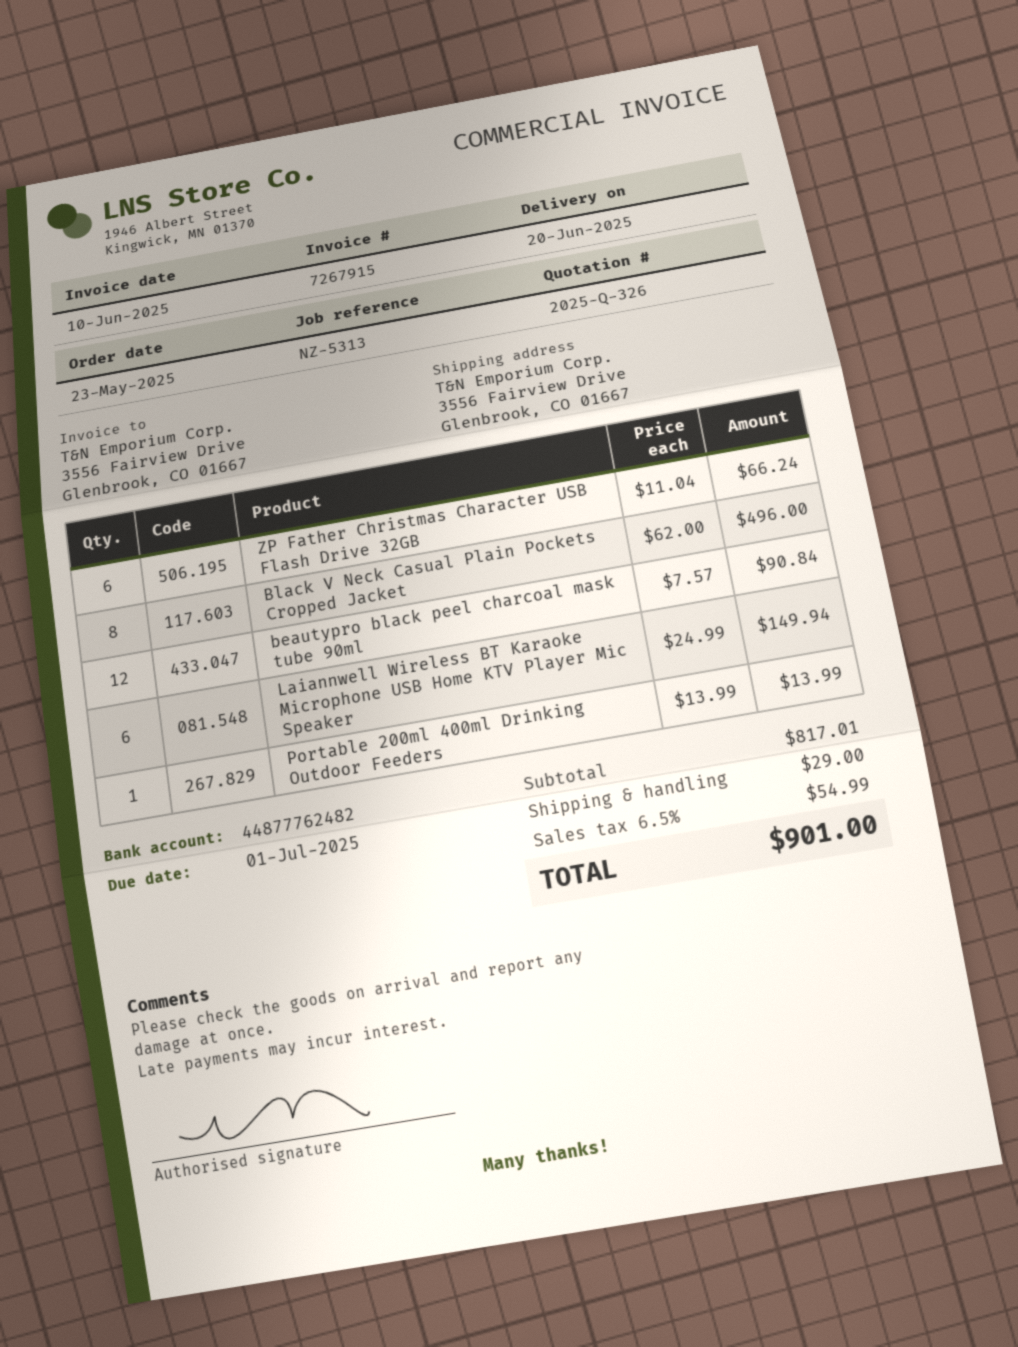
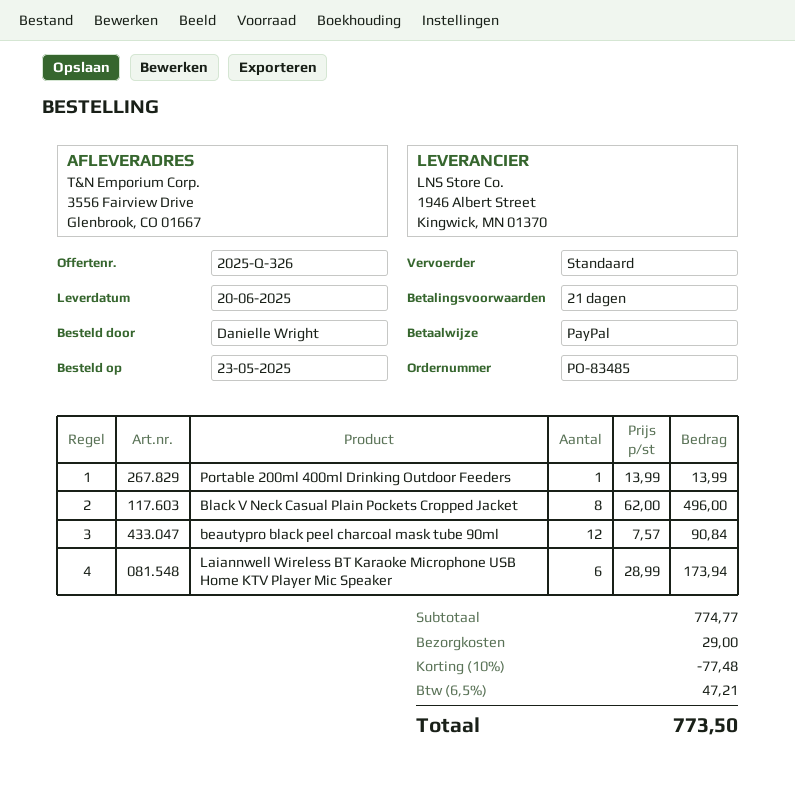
ZP Father Christmas Character USB Flash Drive 32GB: 6 x 11.04 = 66.24 -> none
Laiannwell Wireless BT Karaoke Microphone USB Home KTV Player Mic Speaker: 6 x 24.99 = 149.94 -> 6 x 28.99 = 173.94
subtotal: 817.01 -> 774.77
discount: none -> 10% = 77.48
tax: 6.5% = 54.99 -> 6.5% = 47.21
total: 901.00 -> 773.50

